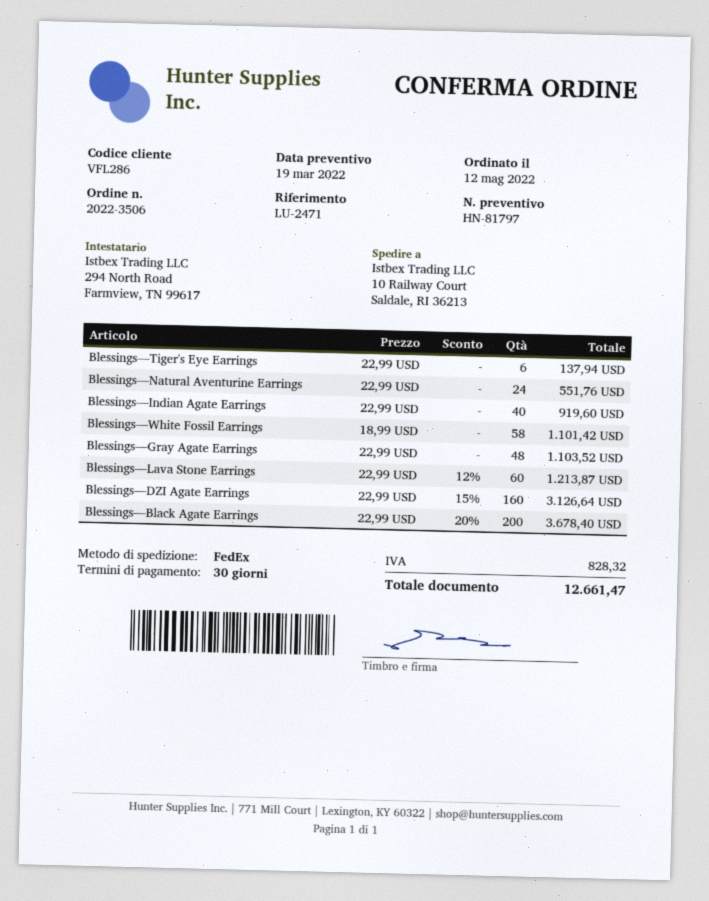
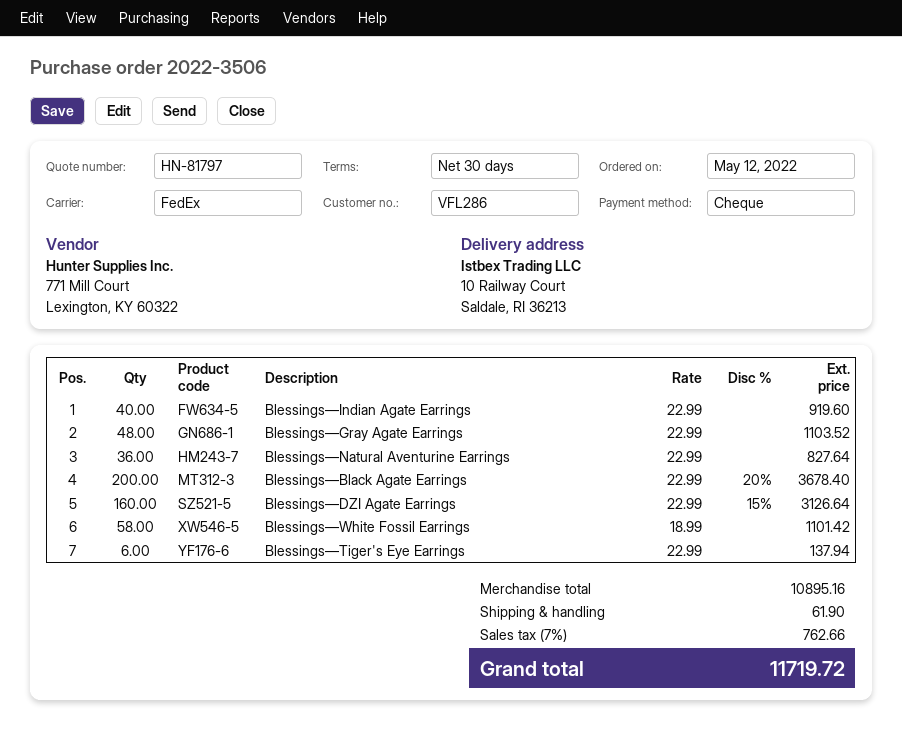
Blessings—Natural Aventurine Earrings: 24 x 22.99 = 551.76 -> 36 x 22.99 = 827.64
Blessings—Lava Stone Earrings: 60 x 22.99 - 12% = 1213.87 -> none
shipping: none -> 61.90
tax: 828.32 -> 762.66
total: 12661.47 -> 11719.72

